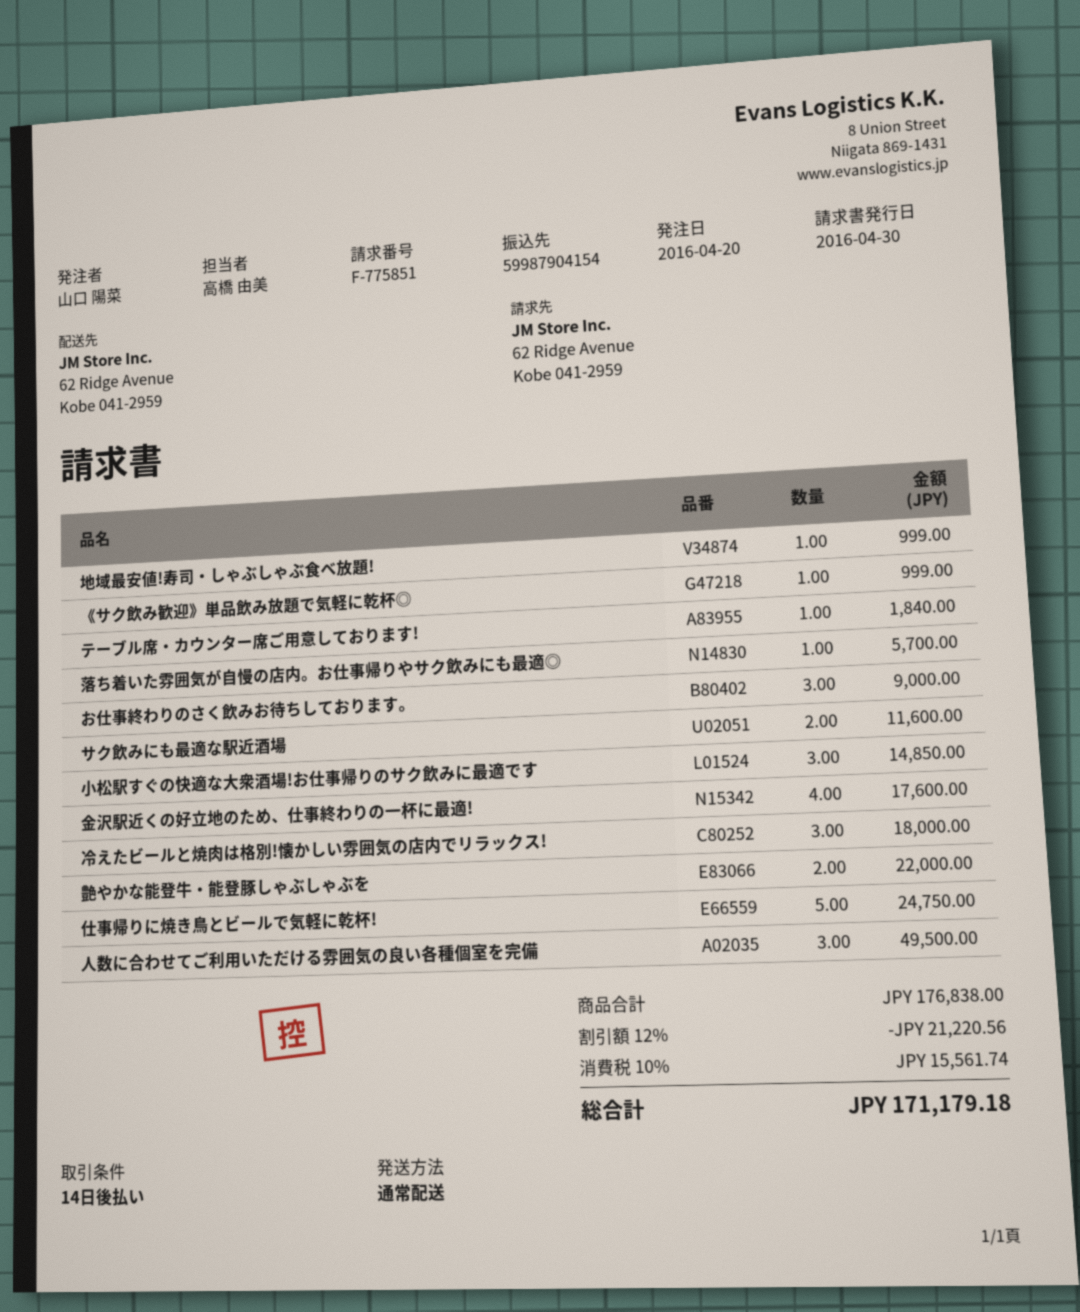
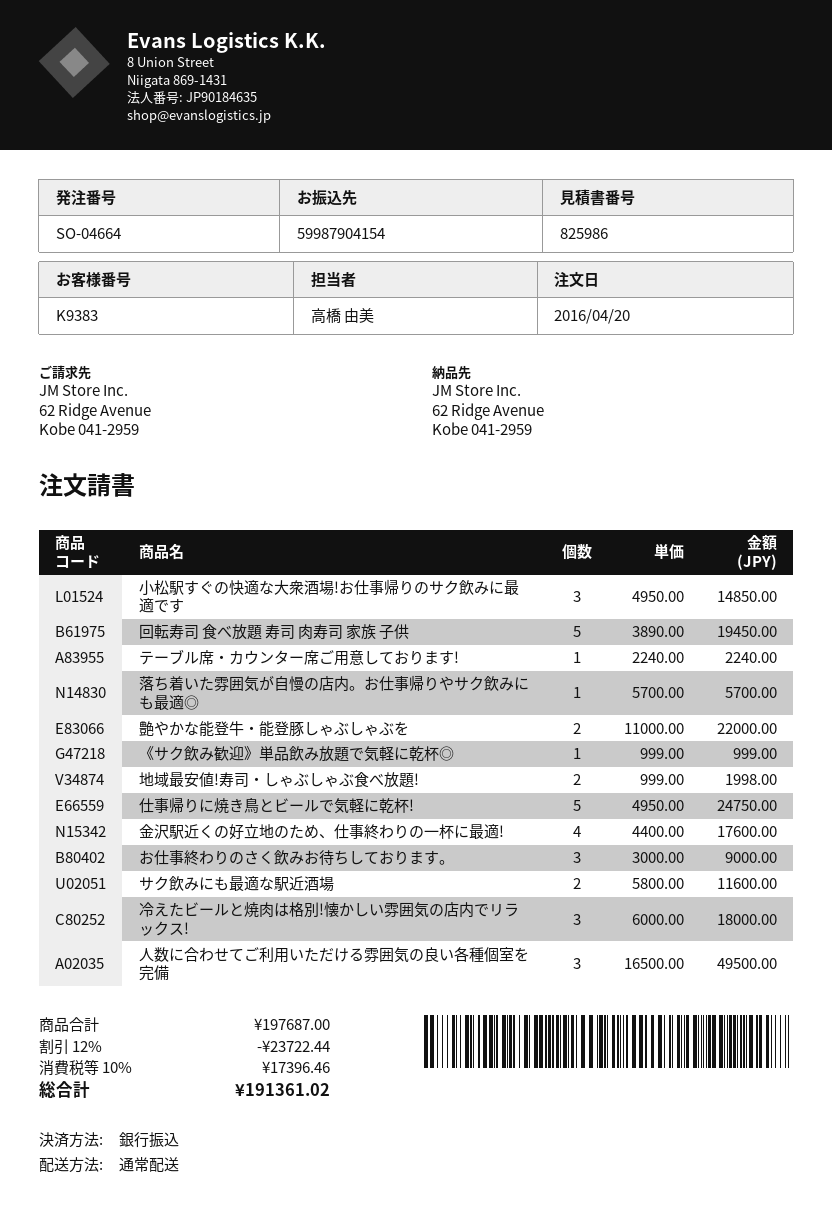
地域最安値!寿司・しゃぶしゃぶ食べ放題!: 1 for 999.00 -> 2 for 1998.00
テーブル席・カウンター席ご用意しております!: 1 for 1840.00 -> 1 for 2240.00
回転寿司 食べ放題 寿司 肉寿司 家族 子供: none -> 5 for 19450.00
subtotal: 176838.00 -> 197687.00
discount: 12% = 21220.56 -> 12% = 23722.44
tax: 10% = 15561.74 -> 10% = 17396.46
total: 171179.18 -> 191361.02

